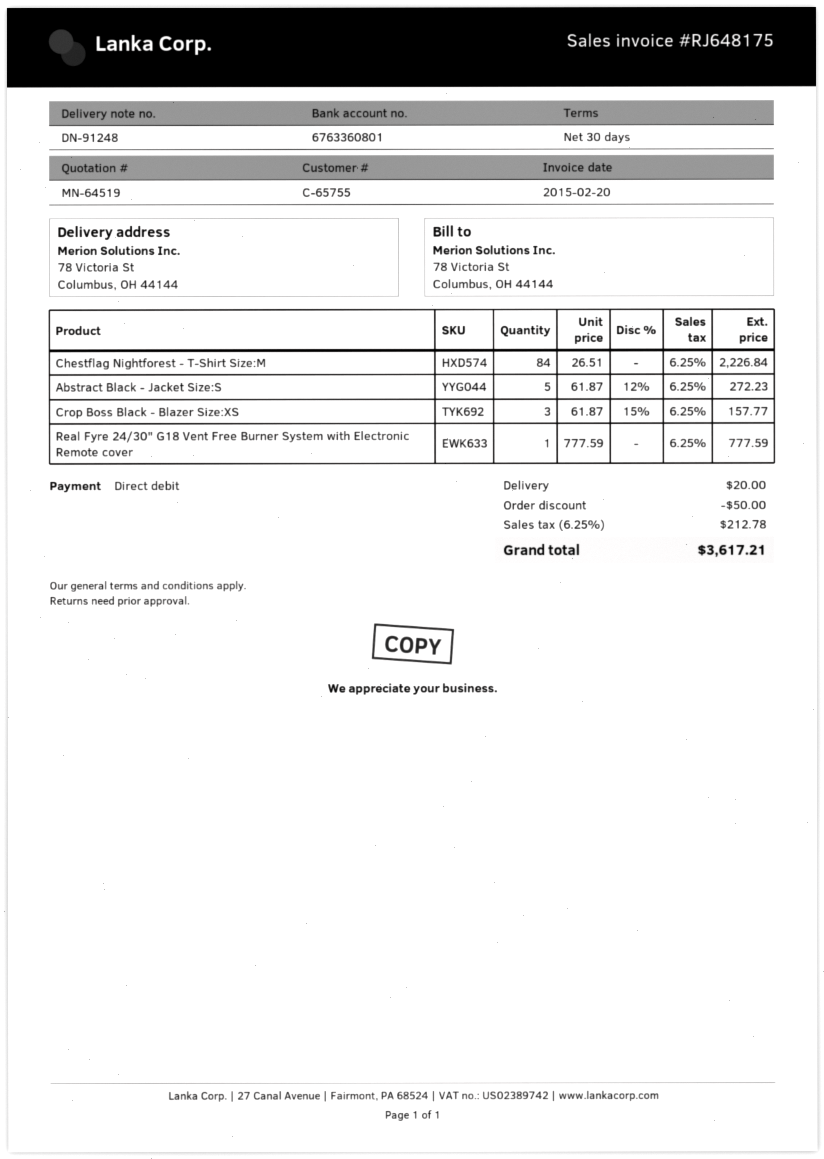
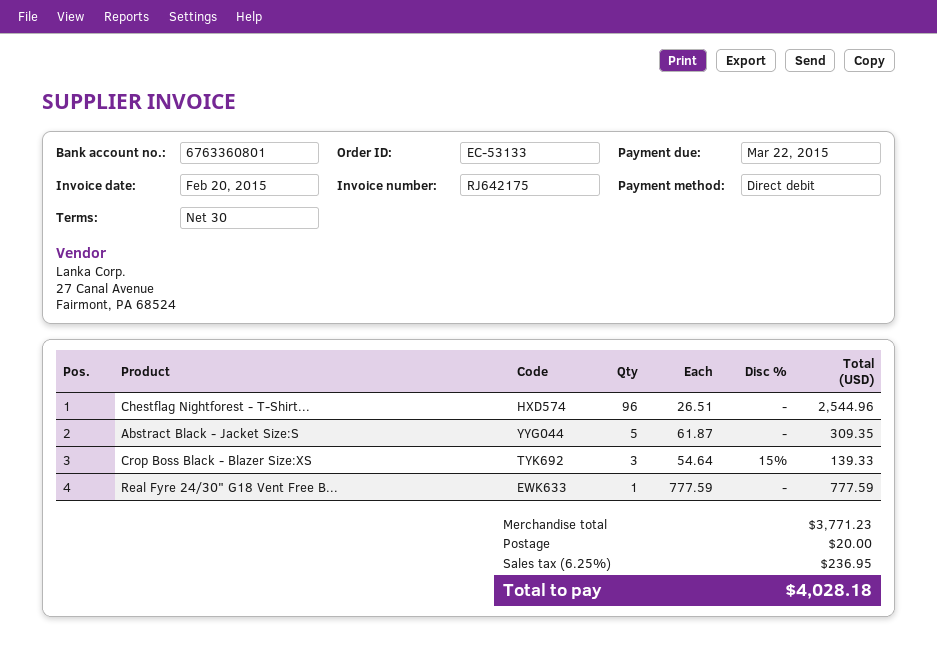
invoice number: RJ648175 -> RJ642175
Chestflag Nightforest - T-Shirt Size:M: 84 x 26.51 = 2226.84 -> 96 x 26.51 = 2544.96
Abstract Black - Jacket Size:S: 5 x 61.87 - 12% = 272.23 -> 5 x 61.87 = 309.35
Crop Boss Black - Blazer Size:XS: 3 x 61.87 - 15% = 157.77 -> 3 x 54.64 - 15% = 139.33
discount: 50.00 -> none
tax: 6.25% = 212.78 -> 6.25% = 236.95
total: 3617.21 -> 4028.18

